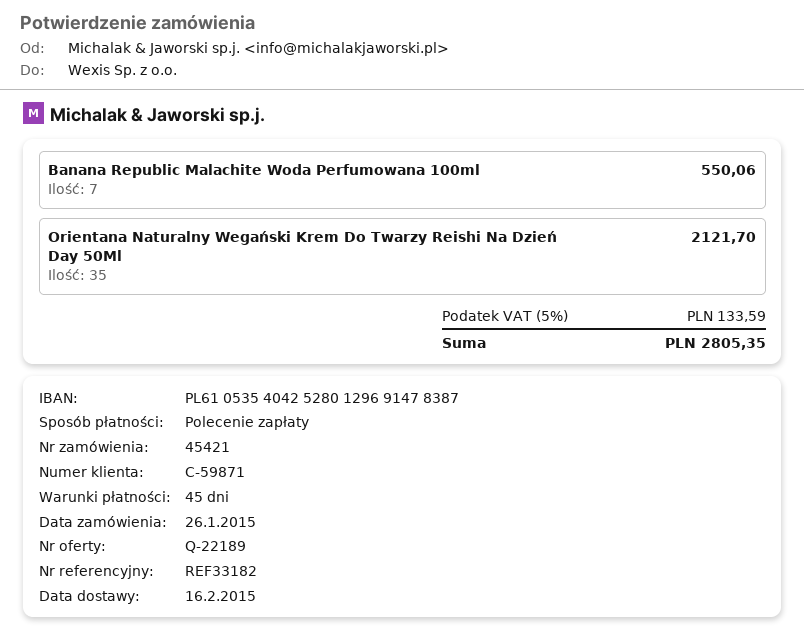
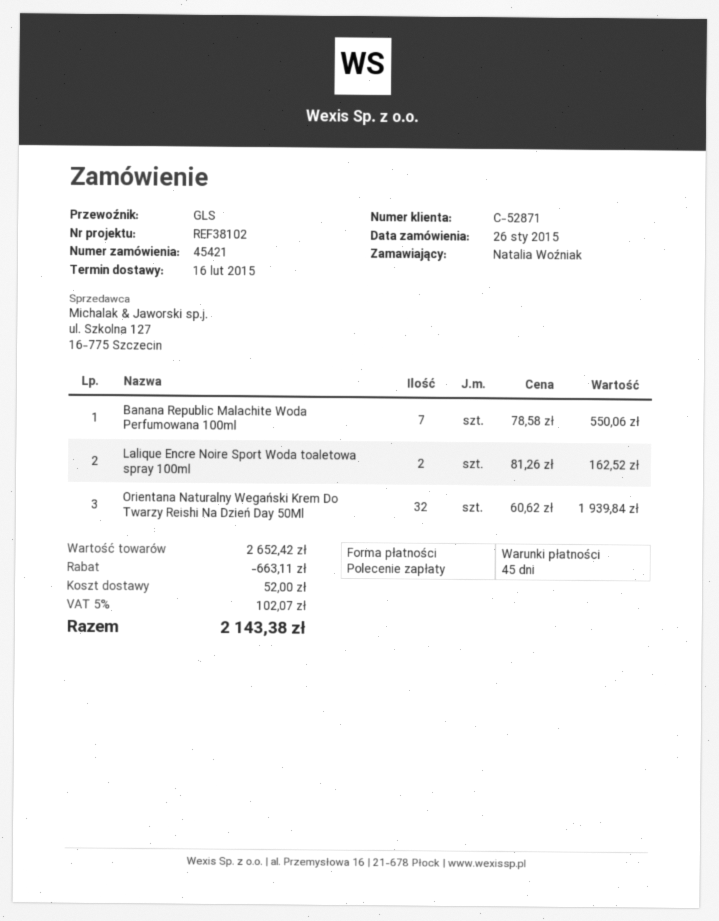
customer number: C-59871 -> C-52871
reference: REF33182 -> REF38102
Orientana Naturalny Wegański Krem Do Twarzy Reishi Na Dzień Day 50Ml: 35 for 2121.70 -> 32 for 1939.84
Lalique Encre Noire Sport Woda toaletowa spray 100ml: none -> 2 for 162.52
discount: none -> 663.11
shipping: none -> 52.00
tax: 5% = 133.59 -> 5% = 102.07
total: 2805.35 -> 2143.38

